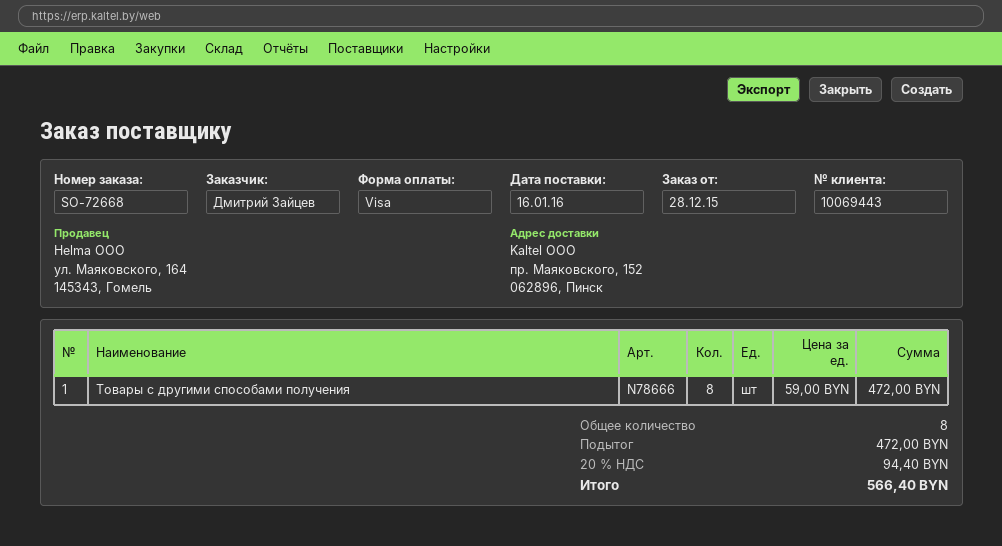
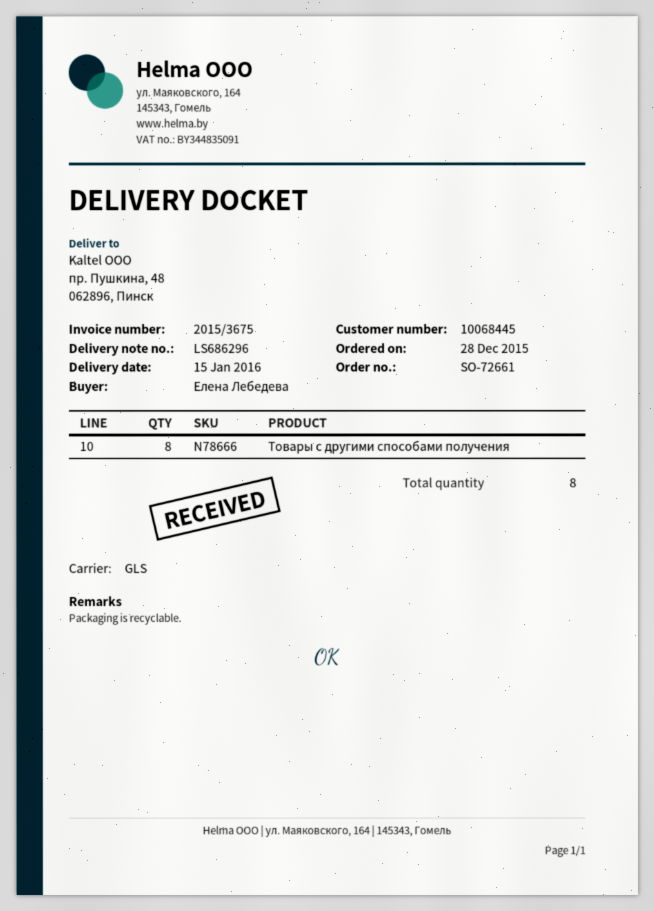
order number: SO-72668 -> SO-72661
delivery date: 2016-01-16 -> 2016-01-15
customer number: 10069443 -> 10068445
ordered by: Дмитрий Зайцев -> Елена Лебедева
ship to: пр. Маяковского, 152, 062896, Пинск -> пр. Пушкина, 48, 062896, Пинск

